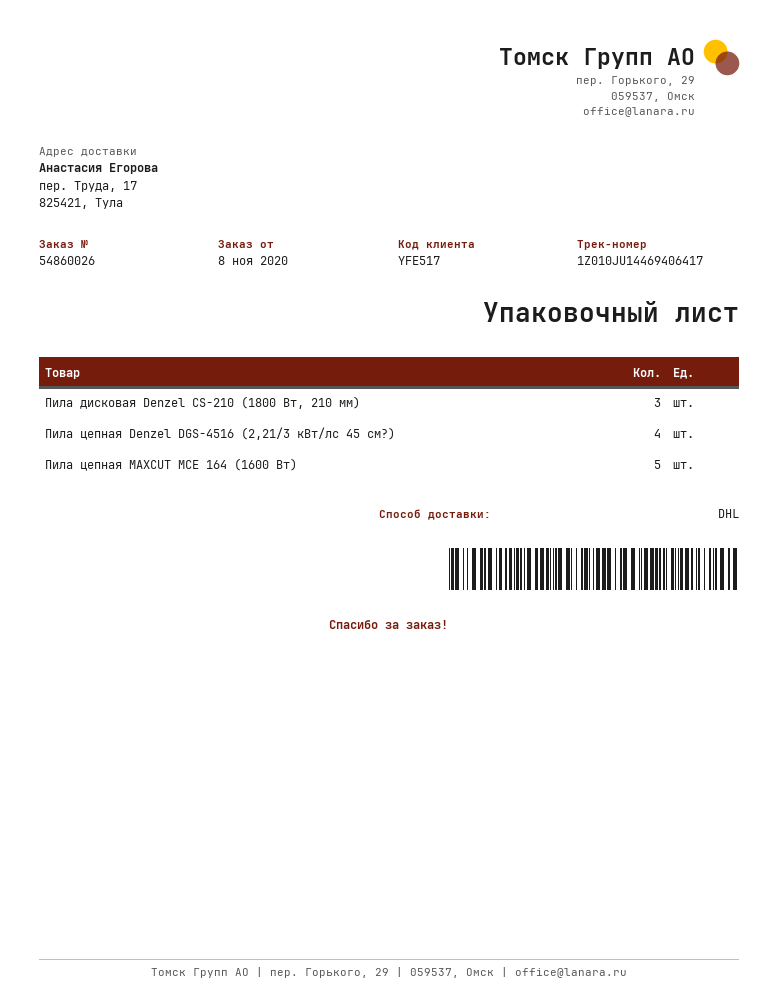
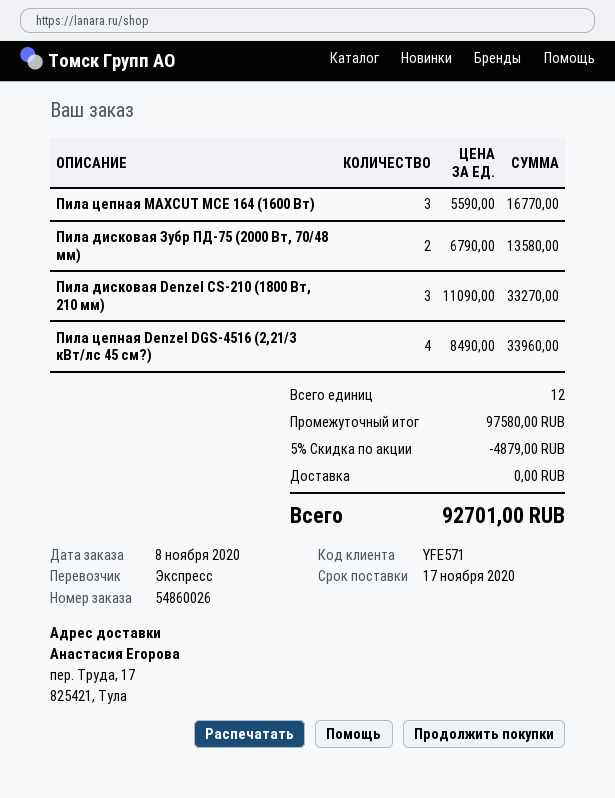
customer number: YFE517 -> YFE571
shipping method: DHL -> express
Пила цепная MAXCUT MCE 164 (1600 Вт): 5 -> 3
Пила дисковая Зубр ПД-75 (2000 Вт, 70/48 мм): none -> 2

